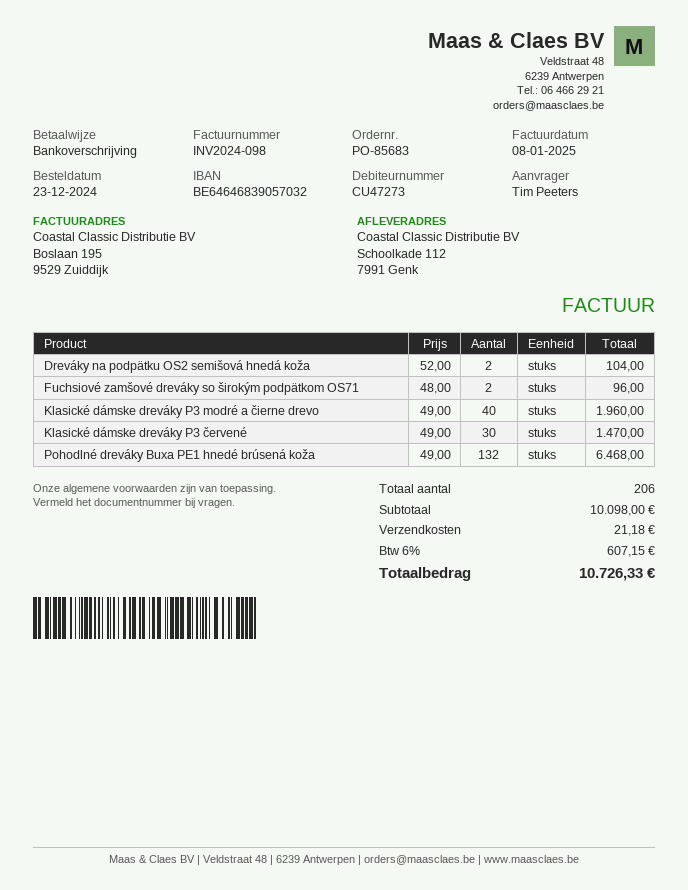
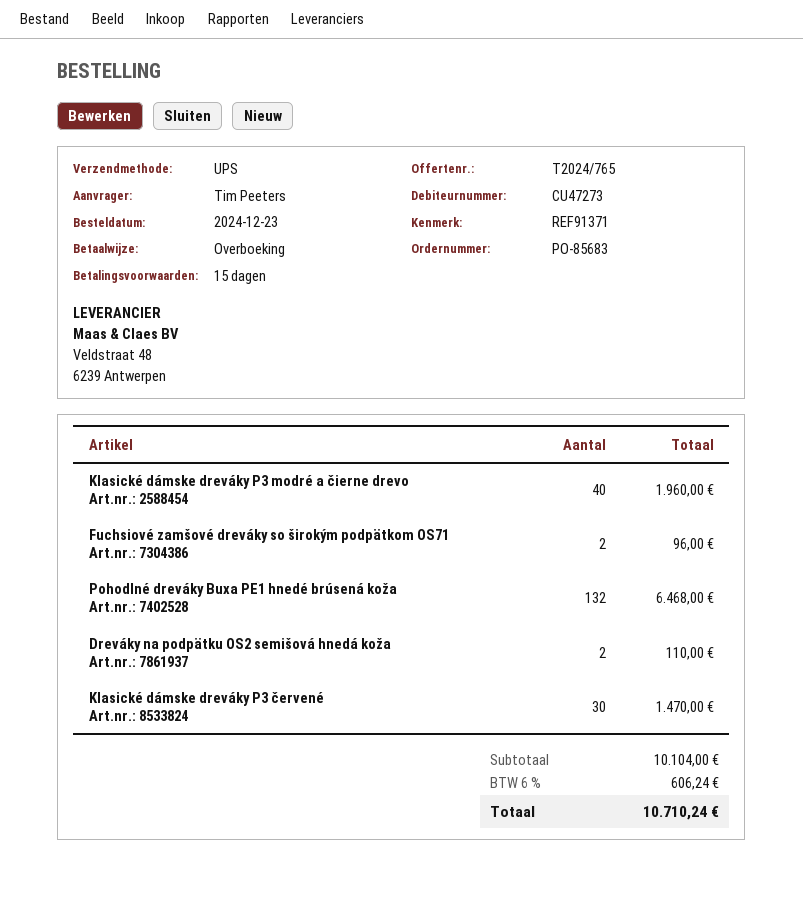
Dreváky na podpätku OS2 semišová hnedá koža: 2 for 104.00 -> 2 for 110.00
subtotal: 10098.00 -> 10104.00
shipping: 21.18 -> none
tax: 6% = 607.15 -> 6% = 606.24
total: 10726.33 -> 10710.24

